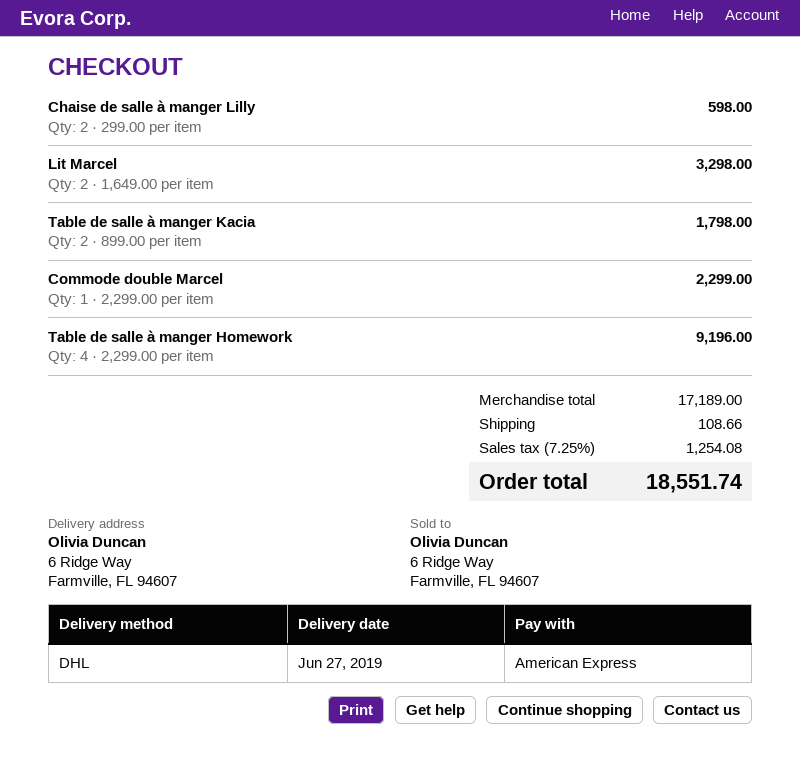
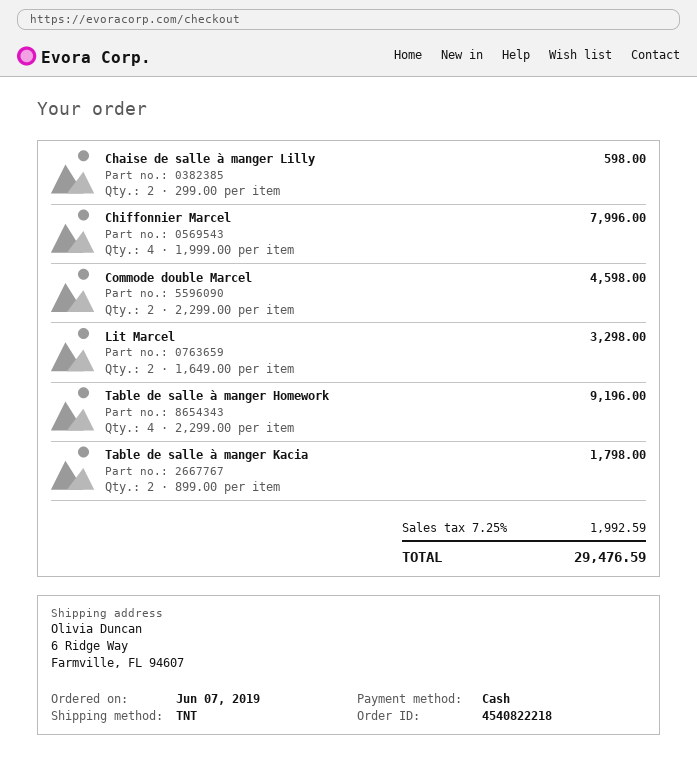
payment method: American Express -> cash
shipping method: DHL -> TNT
Commode double Marcel: 1 x 2299.00 = 2299.00 -> 2 x 2299.00 = 4598.00
Chiffonnier Marcel: none -> 4 x 1999.00 = 7996.00
shipping: 108.66 -> none
tax: 7.25% = 1254.08 -> 7.25% = 1992.59
total: 18551.74 -> 29476.59

